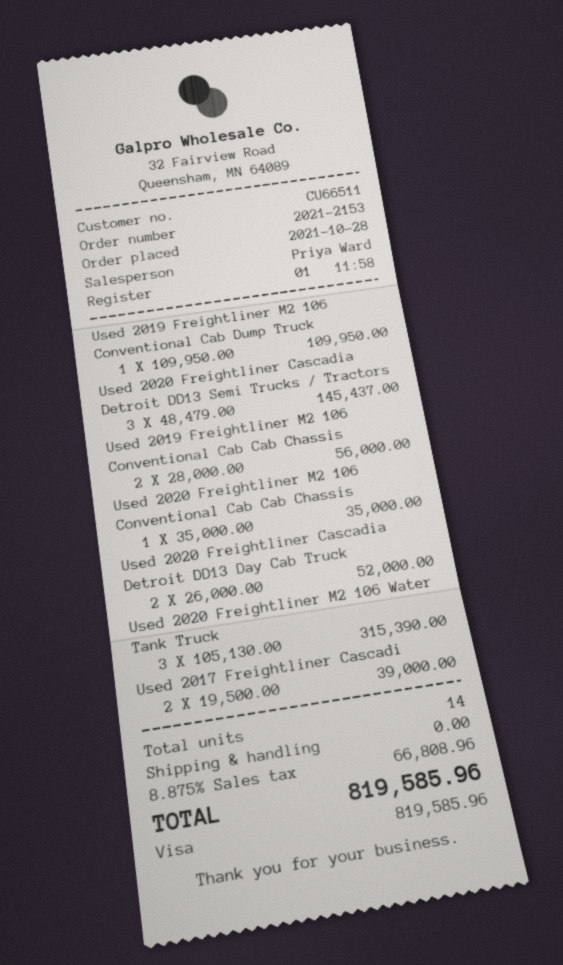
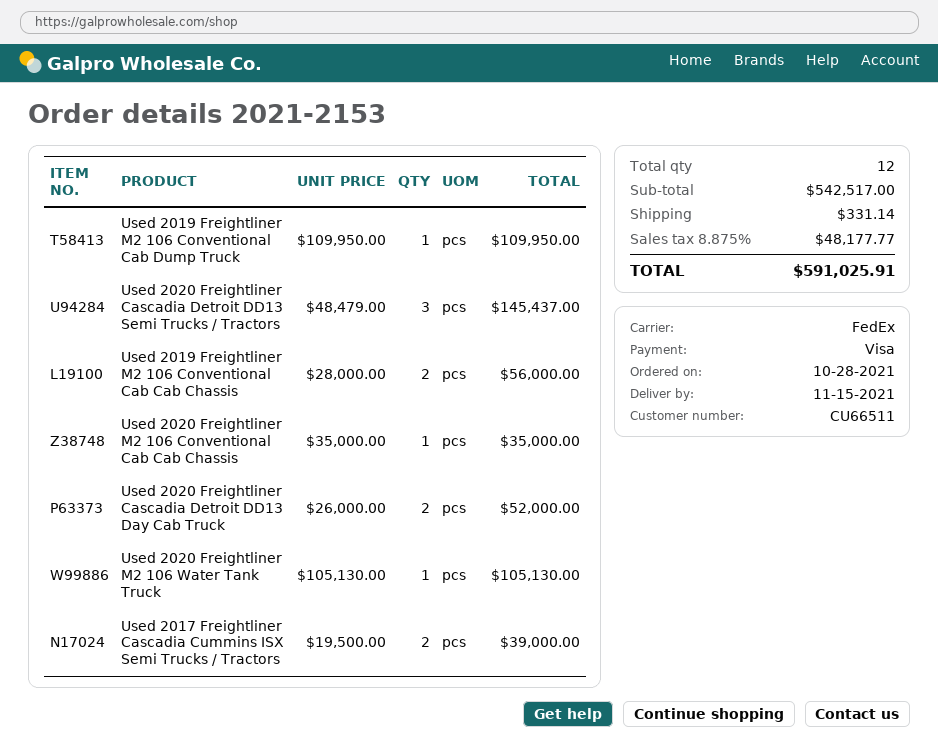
Used 2020 Freightliner M2 106 Water Tank Truck: 3 x 105130.00 = 315390.00 -> 1 x 105130.00 = 105130.00
total quantity: 14 -> 12
shipping: 0.00 -> 331.14
tax: 8.875% = 66808.96 -> 8.875% = 48177.77
total: 819585.96 -> 591025.91

